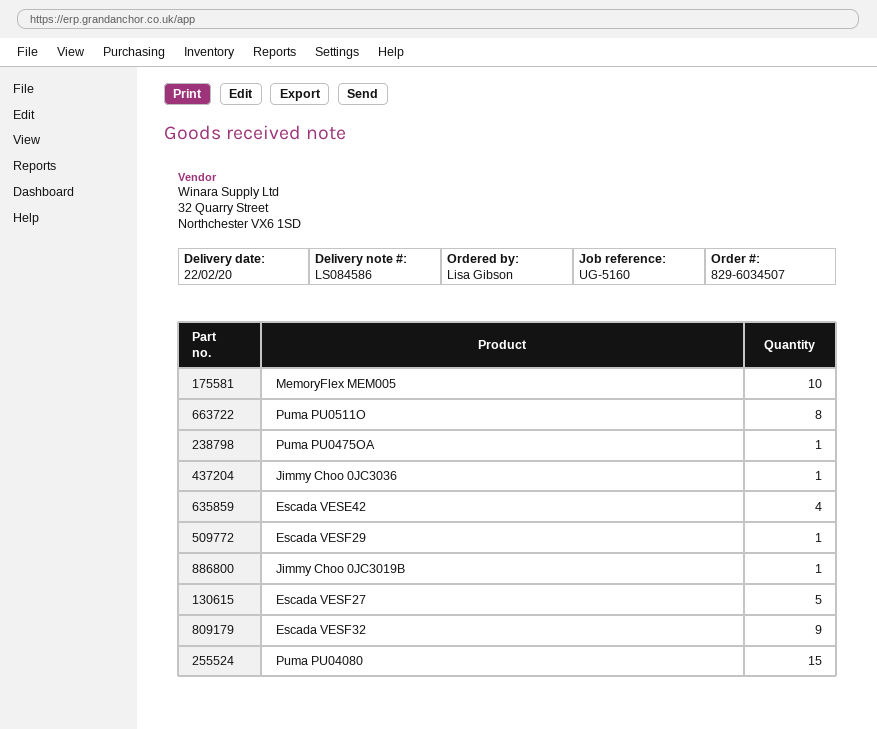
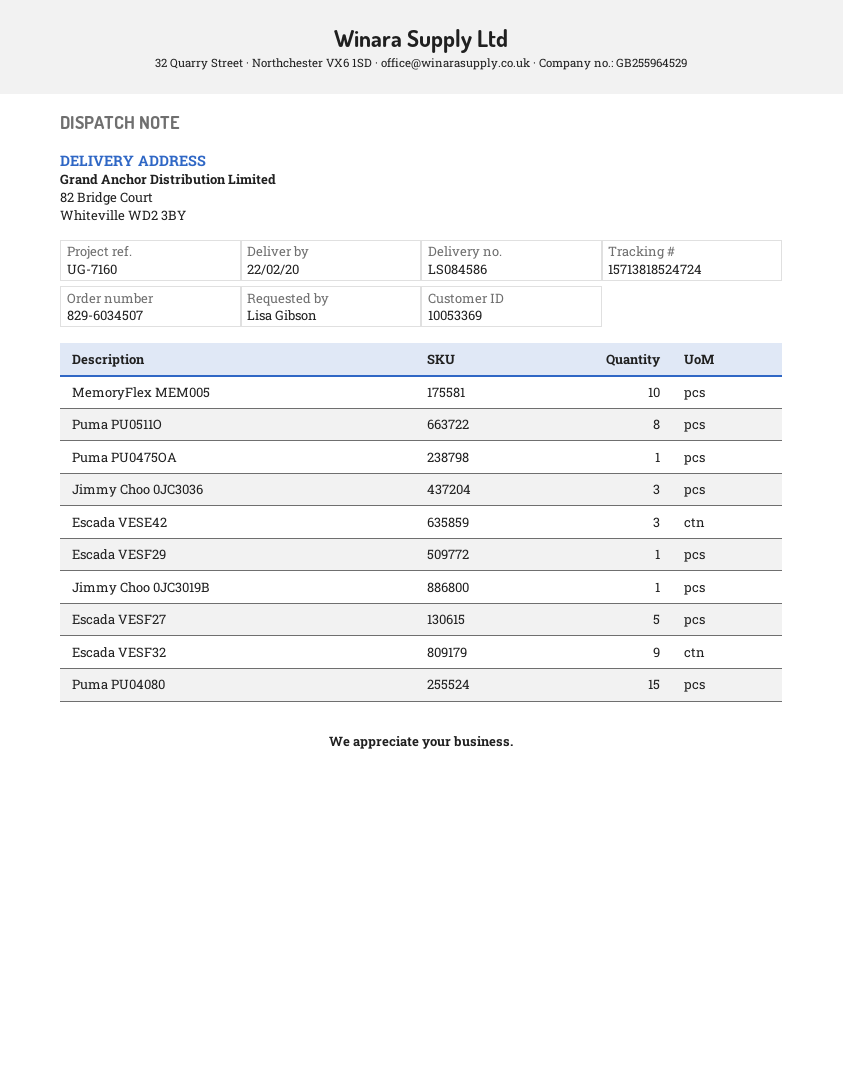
reference: UG-5160 -> UG-7160
Jimmy Choo 0JC3036: 1 -> 3
Escada VESE42: 4 -> 3

